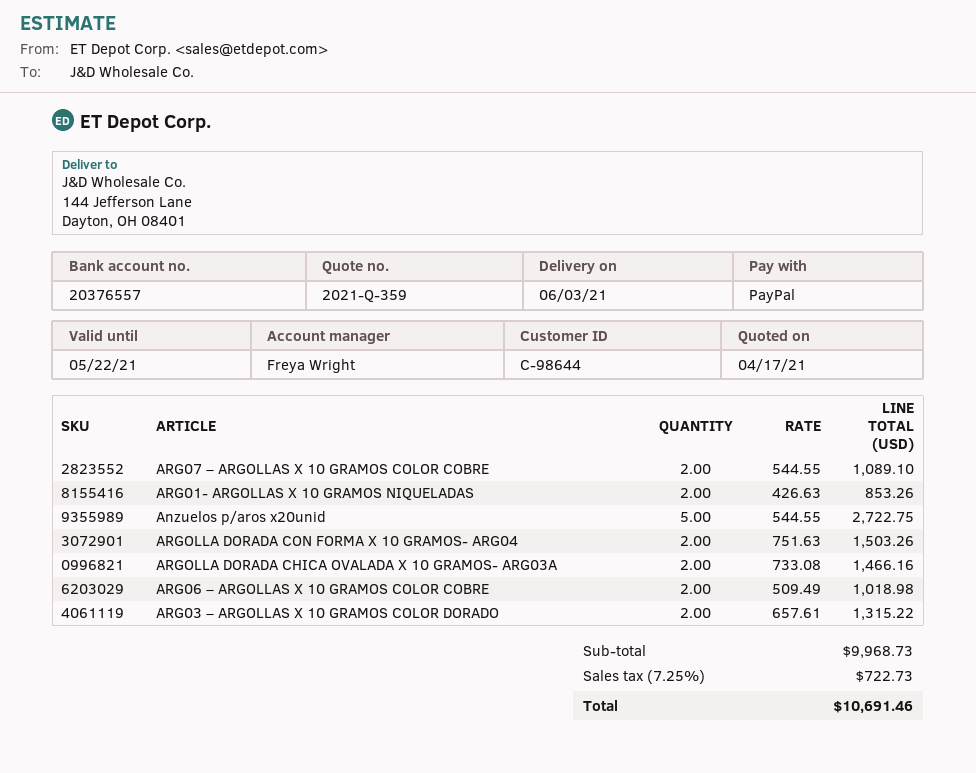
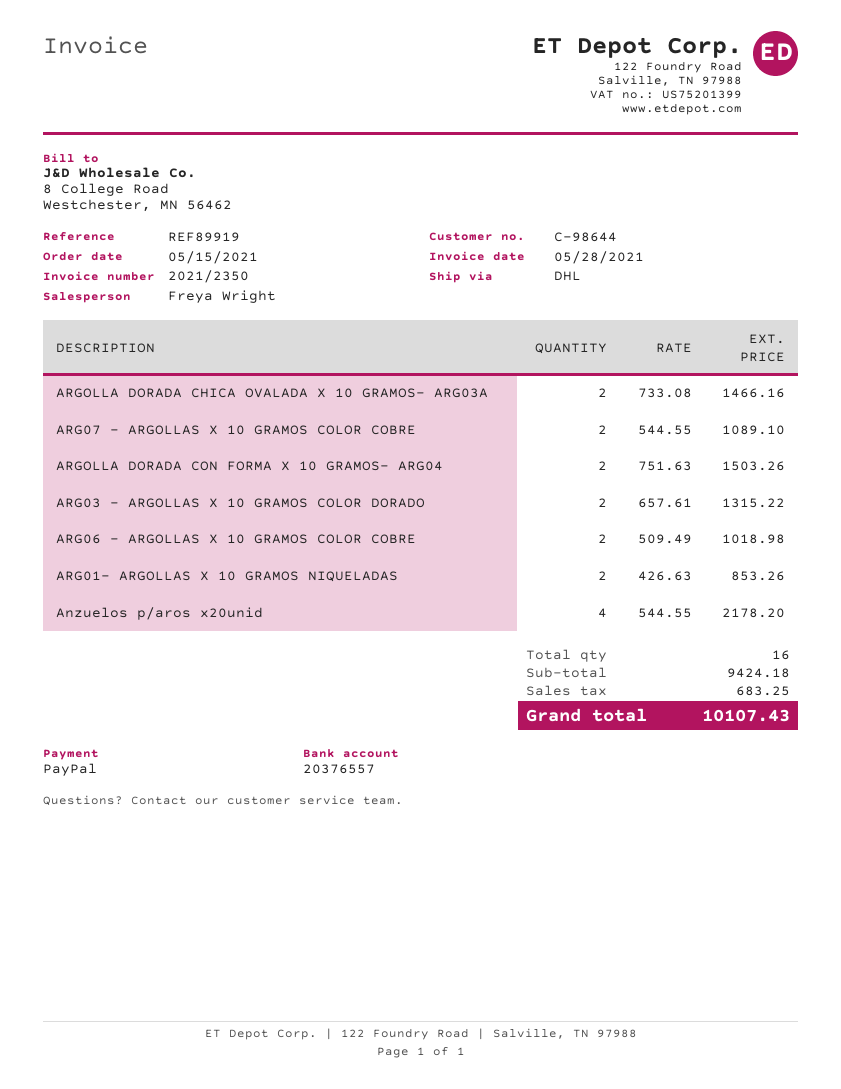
Anzuelos p/aros x20unid: 5 x 544.55 = 2722.75 -> 4 x 544.55 = 2178.20
subtotal: 9968.73 -> 9424.18
tax: 722.73 -> 683.25
total: 10691.46 -> 10107.43

